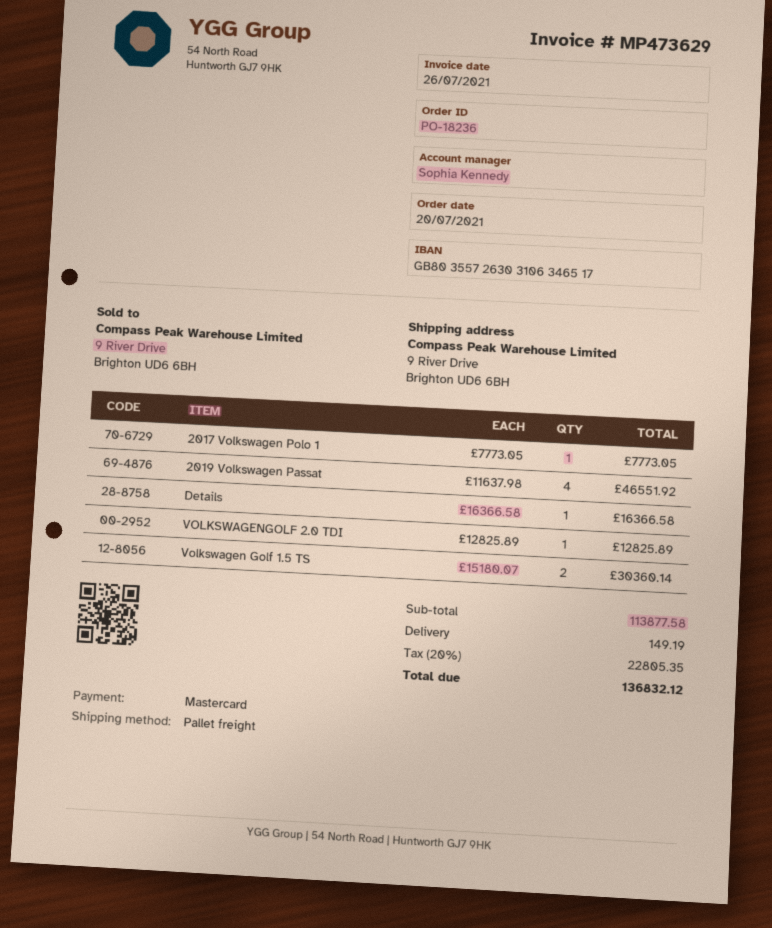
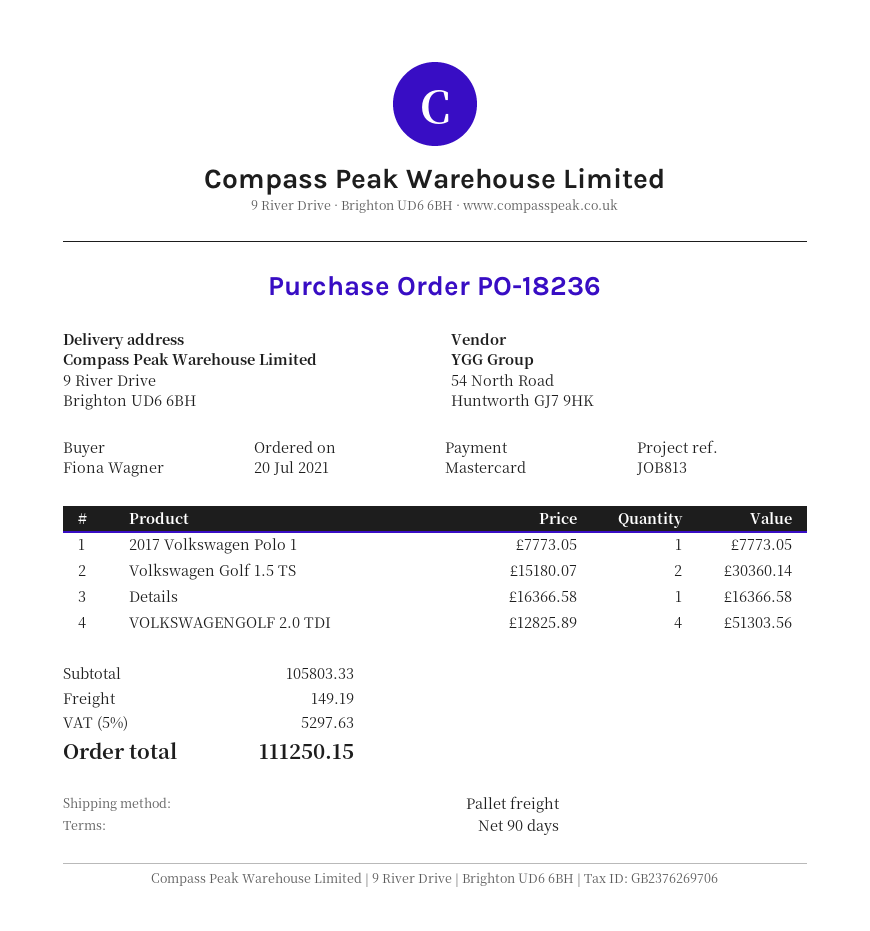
2019 Volkswagen Passat: 4 x 11637.98 = 46551.92 -> none
VOLKSWAGENGOLF 2.0 TDI: 1 x 12825.89 = 12825.89 -> 4 x 12825.89 = 51303.56
subtotal: 113877.58 -> 105803.33
tax: 20% = 22805.35 -> 5% = 5297.63
total: 136832.12 -> 111250.15

